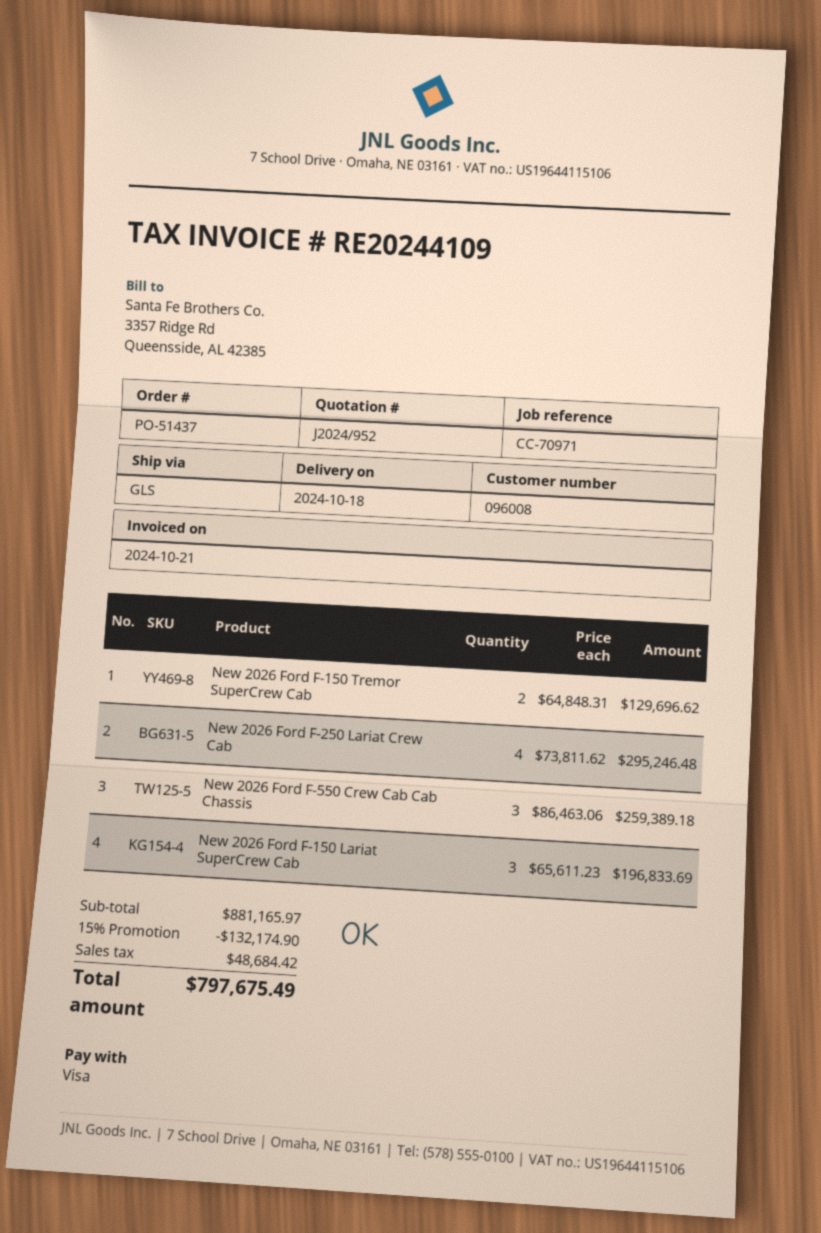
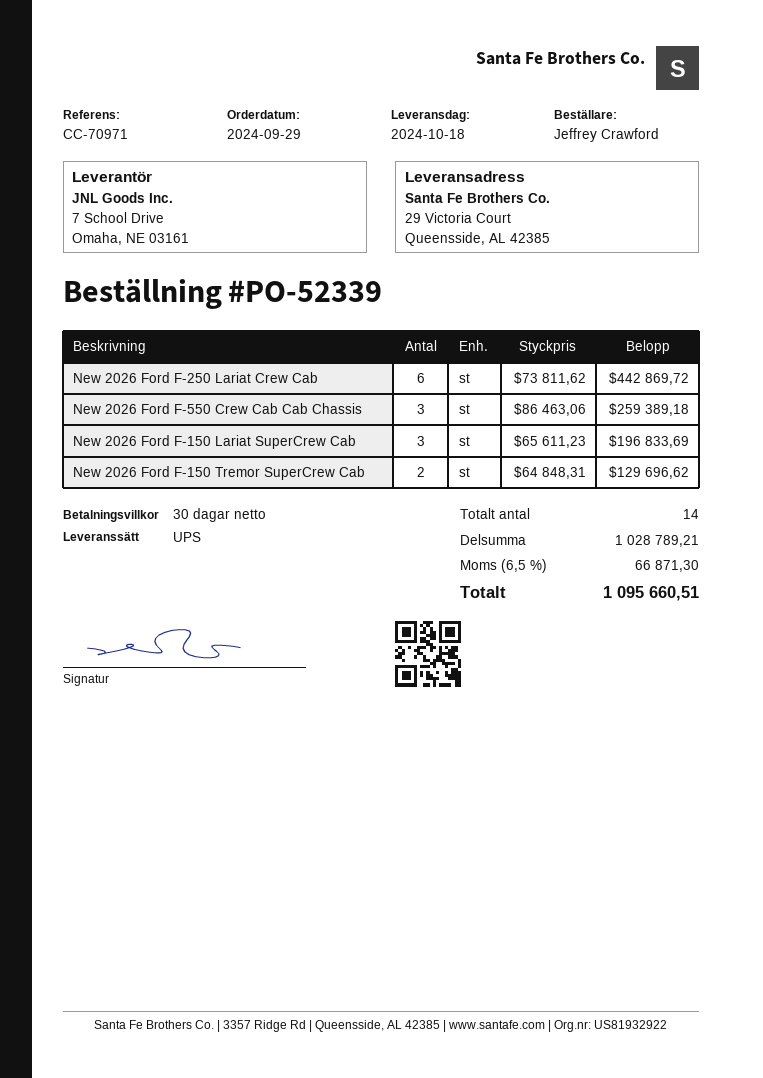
order number: PO-51437 -> PO-52339
shipping method: GLS -> UPS
New 2026 Ford F-250 Lariat Crew Cab: 4 x 73811.62 = 295246.48 -> 6 x 73811.62 = 442869.72
subtotal: 881165.97 -> 1028789.21
discount: 15% = 132174.90 -> none
tax: 48684.42 -> 66871.30
total: 797675.49 -> 1095660.51

